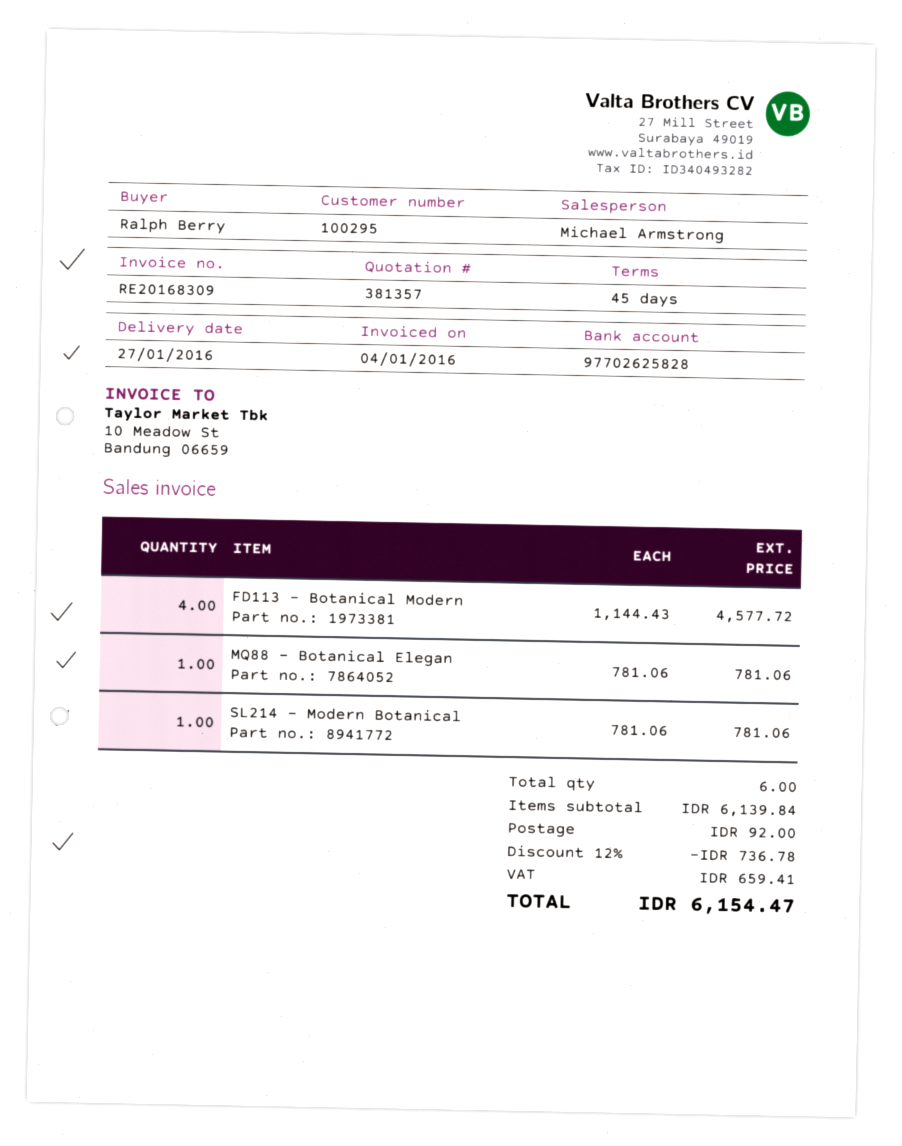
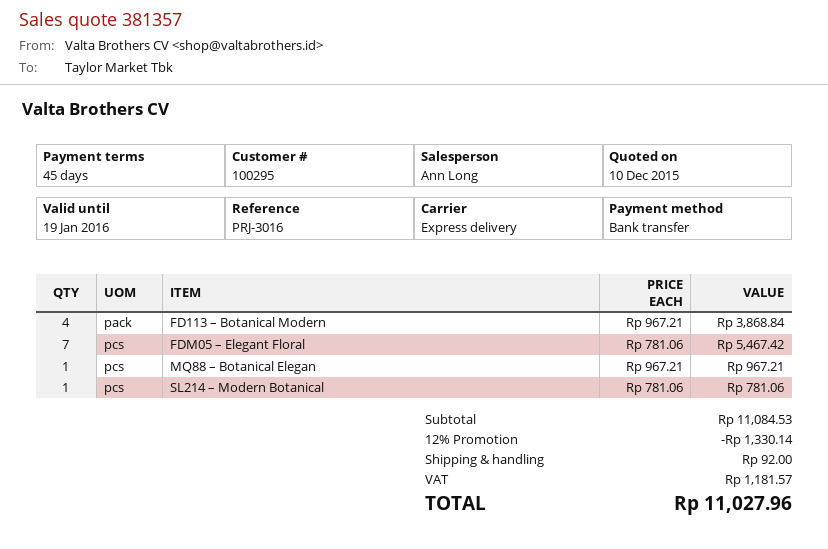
sales rep: Michael Armstrong -> Ann Long
FD113 – Botanical Modern: 4 x 1144.43 = 4577.72 -> 4 x 967.21 = 3868.84
MQ88 – Botanical Elegan: 1 x 781.06 = 781.06 -> 1 x 967.21 = 967.21
FDM05 – Elegant Floral: none -> 7 x 781.06 = 5467.42
subtotal: 6139.84 -> 11084.53
discount: 12% = 736.78 -> 12% = 1330.14
tax: 659.41 -> 1181.57
total: 6154.47 -> 11027.96

